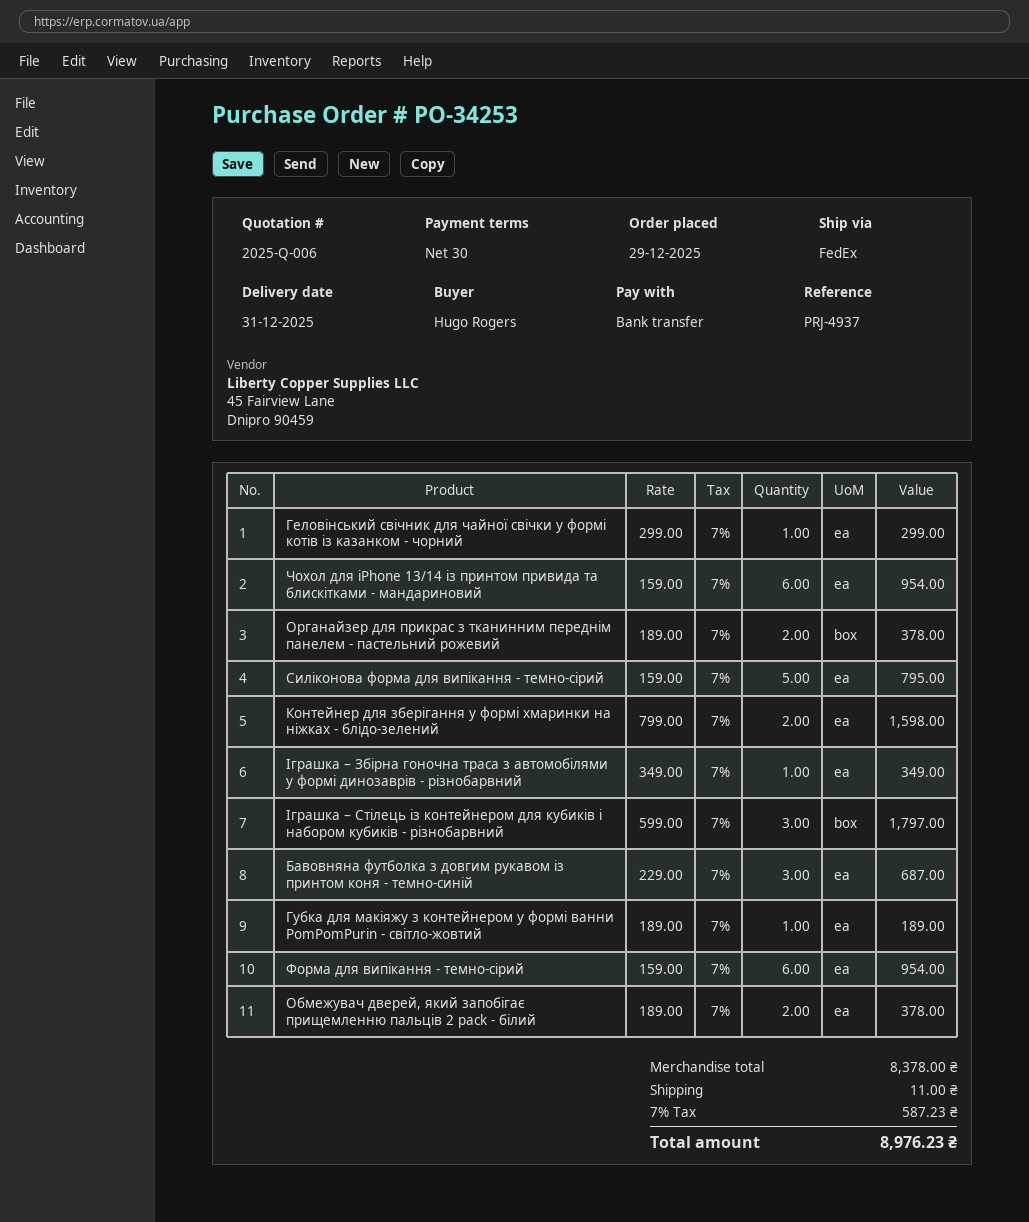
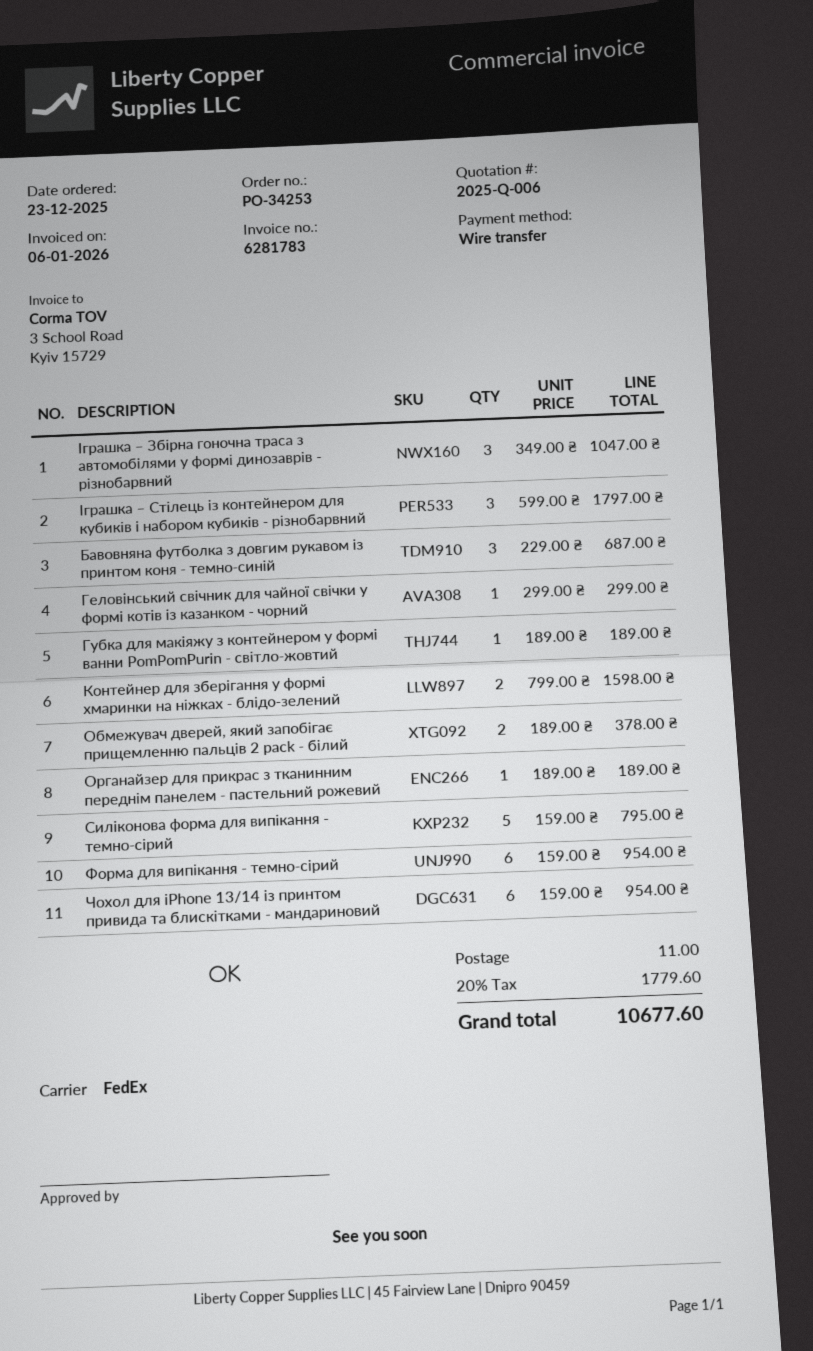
order date: 2025-12-29 -> 2025-12-23
Органайзер для прикрас з тканинним переднім панелем - пастельний рожевий: 2 x 189.00 = 378.00 -> 1 x 189.00 = 189.00
Іграшка – Збірна гоночна траса з автомобілями у формі динозаврів - різнобарвний: 1 x 349.00 = 349.00 -> 3 x 349.00 = 1047.00
tax: 7% = 587.23 -> 20% = 1779.60
total: 8976.23 -> 10677.60

